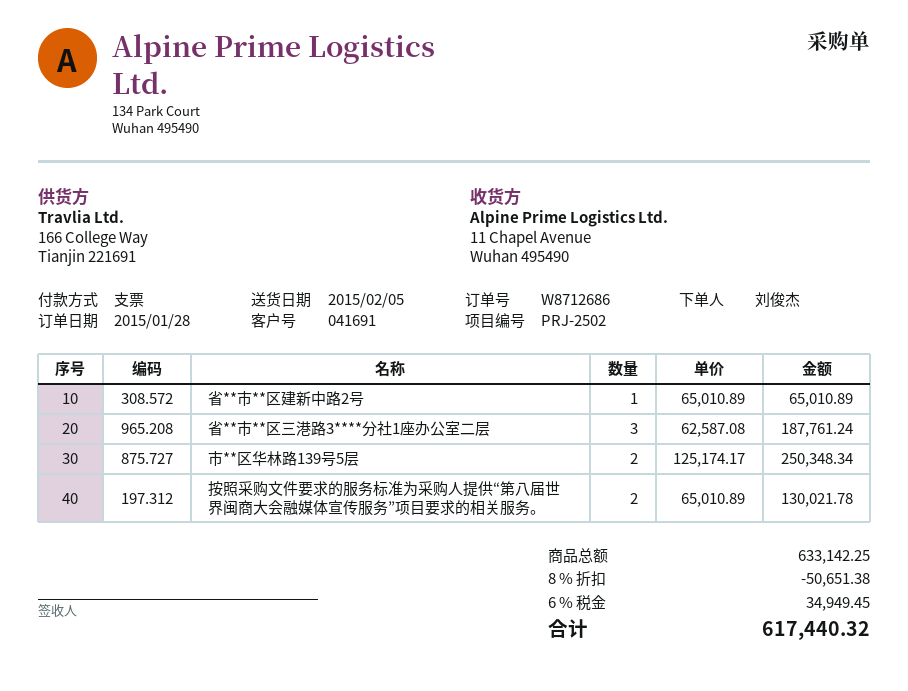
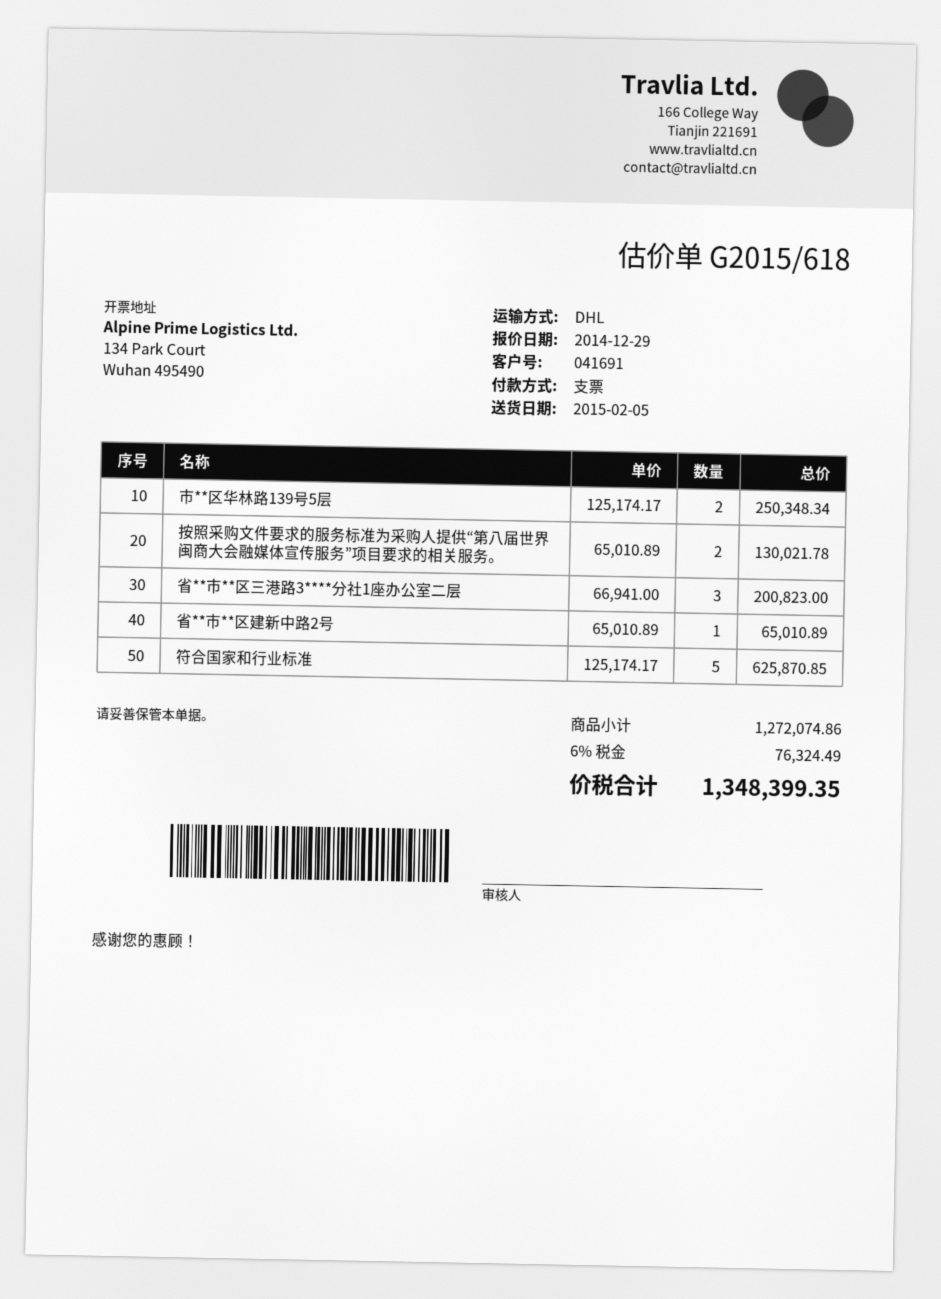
省**市**区三港路3****分社1座办公室二层: 3 x 62587.08 = 187761.24 -> 3 x 66941.00 = 200823.00
符合国家和行业标准: none -> 5 x 125174.17 = 625870.85
subtotal: 633142.25 -> 1272074.86
discount: 8% = 50651.38 -> none
tax: 6% = 34949.45 -> 6% = 76324.49
total: 617440.32 -> 1348399.35

